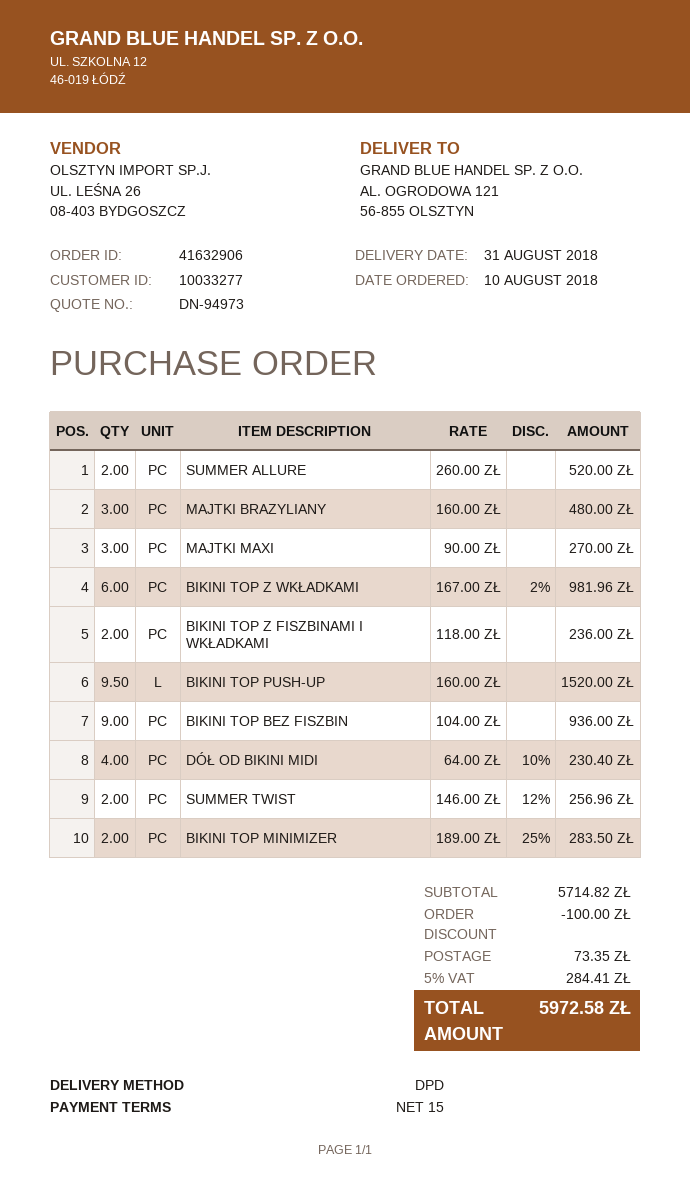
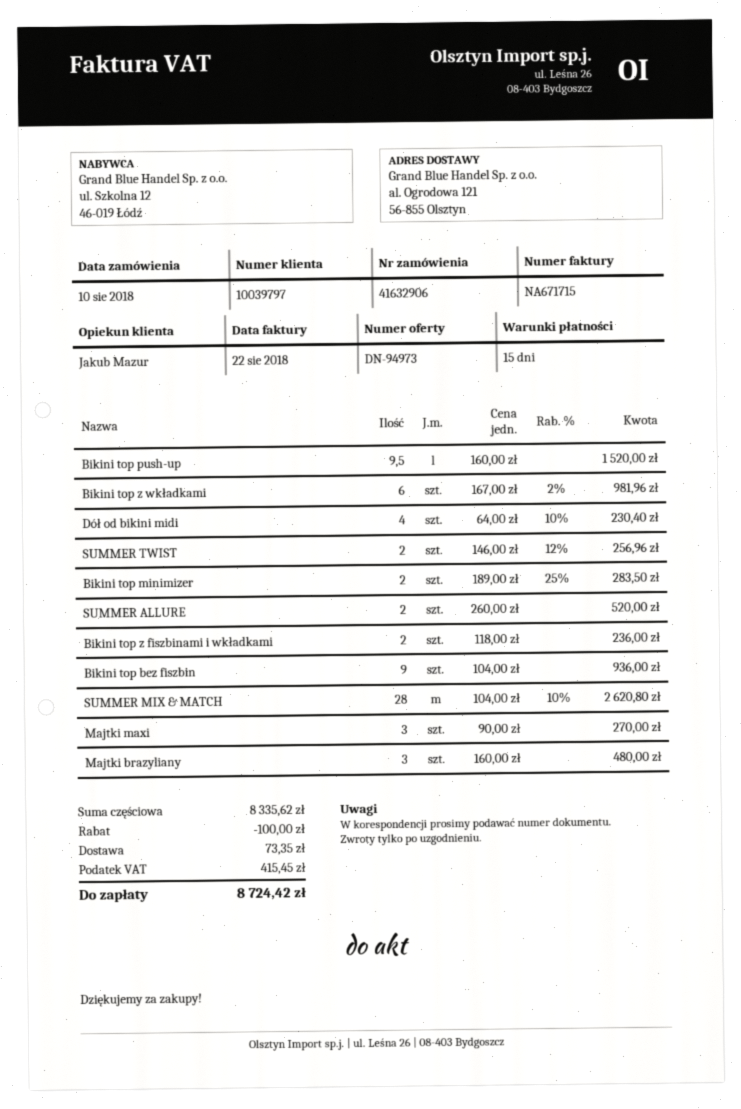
customer number: 10033277 -> 10039797
SUMMER MIX & MATCH: none -> 28 x 104.00 - 10% = 2620.80
subtotal: 5714.82 -> 8335.62
tax: 284.41 -> 415.45
total: 5972.58 -> 8724.42

